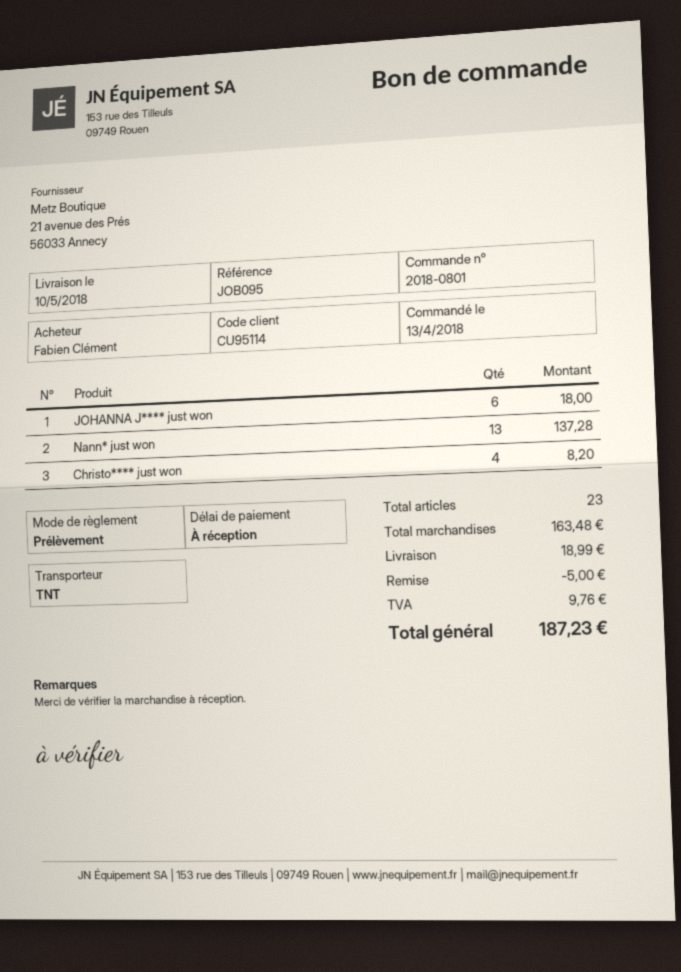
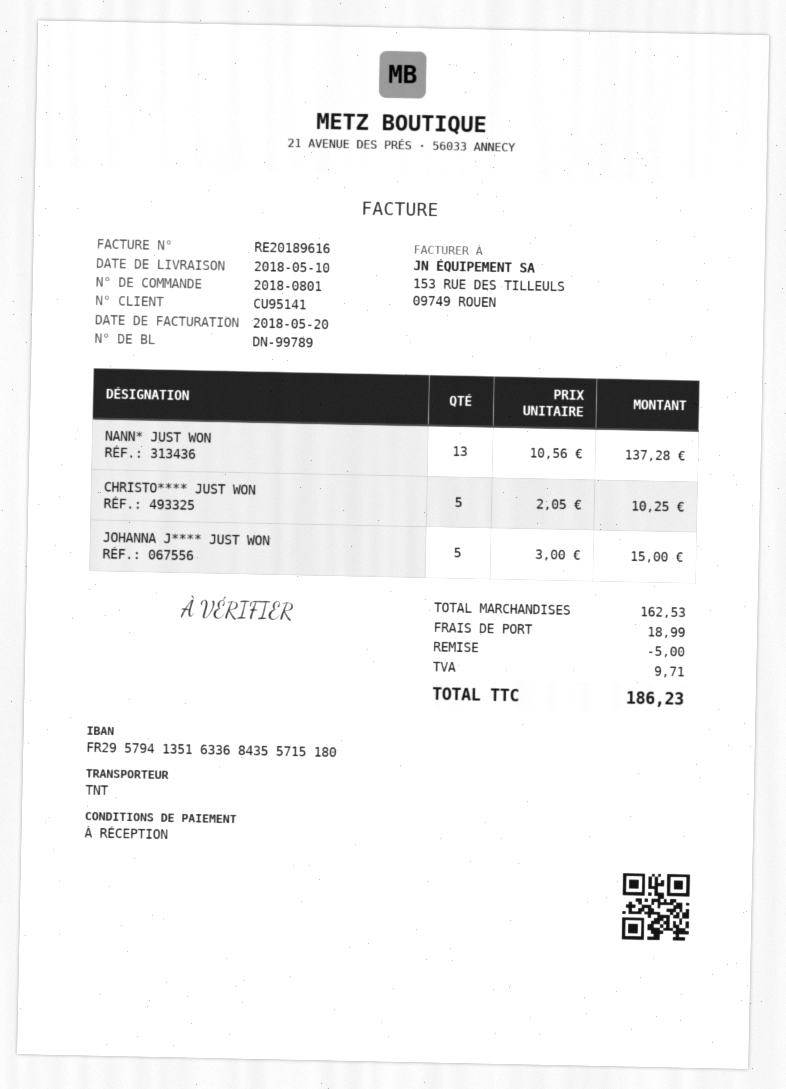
customer number: CU95114 -> CU95141
JOHANNA J**** just won: 6 for 18.00 -> 5 for 15.00
Christo**** just won: 4 for 8.20 -> 5 for 10.25
subtotal: 163.48 -> 162.53
tax: 9.76 -> 9.71
total: 187.23 -> 186.23

